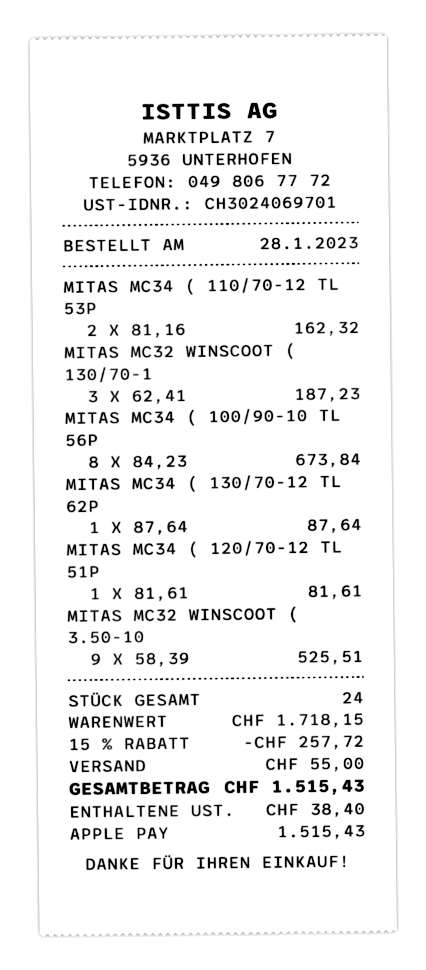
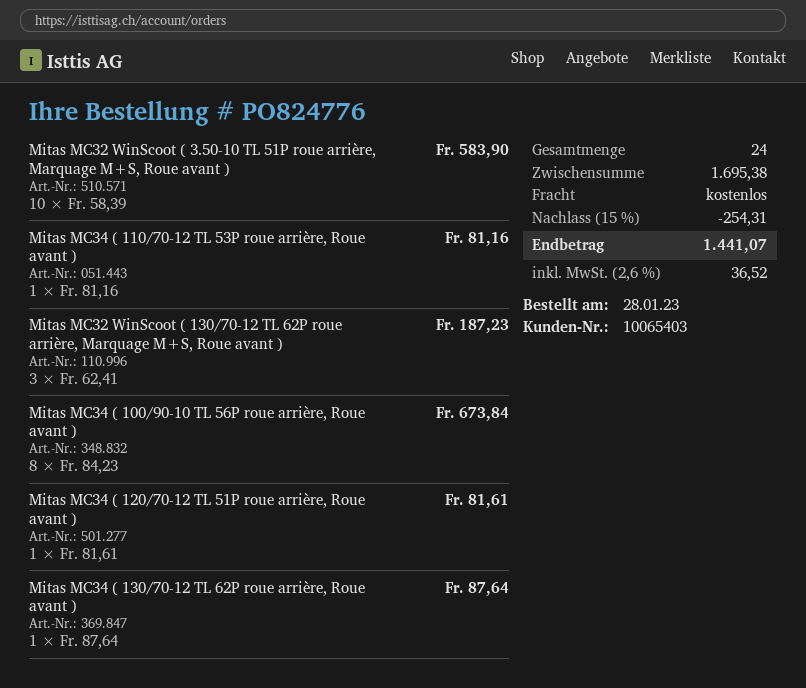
MITAS MC34 ( 110/70-12 TL 53P: 2 x 81.16 = 162.32 -> 1 x 81.16 = 81.16
MITAS MC32 WINSCOOT ( 3.50-10: 9 x 58.39 = 525.51 -> 10 x 58.39 = 583.90
subtotal: 1718.15 -> 1695.38
discount: 15% = 257.72 -> 15% = 254.31
shipping: 55.00 -> 0.00
tax: 38.40 -> 36.52
total: 1515.43 -> 1441.07

